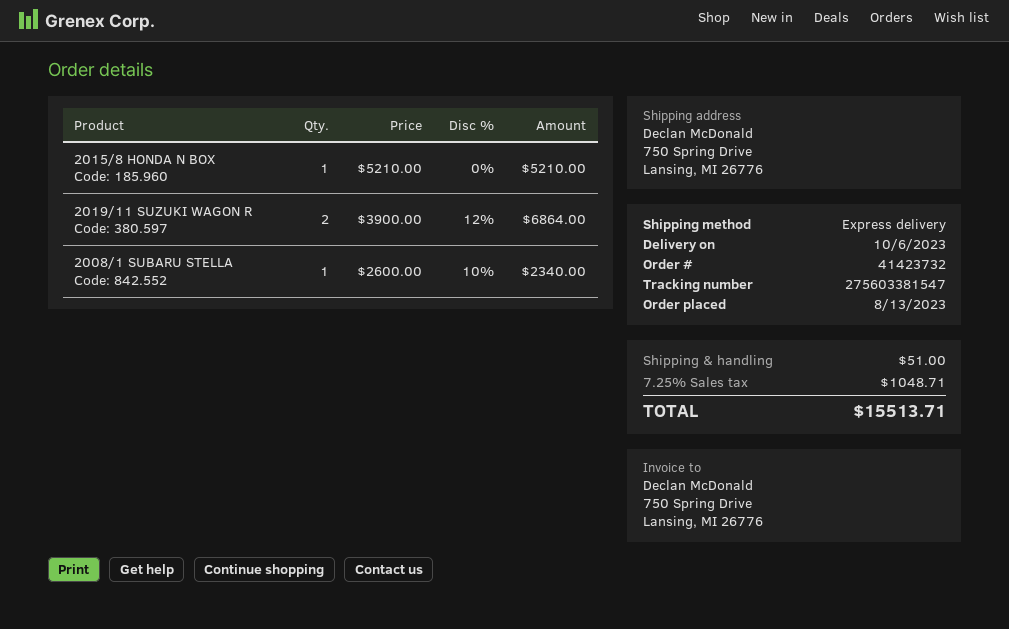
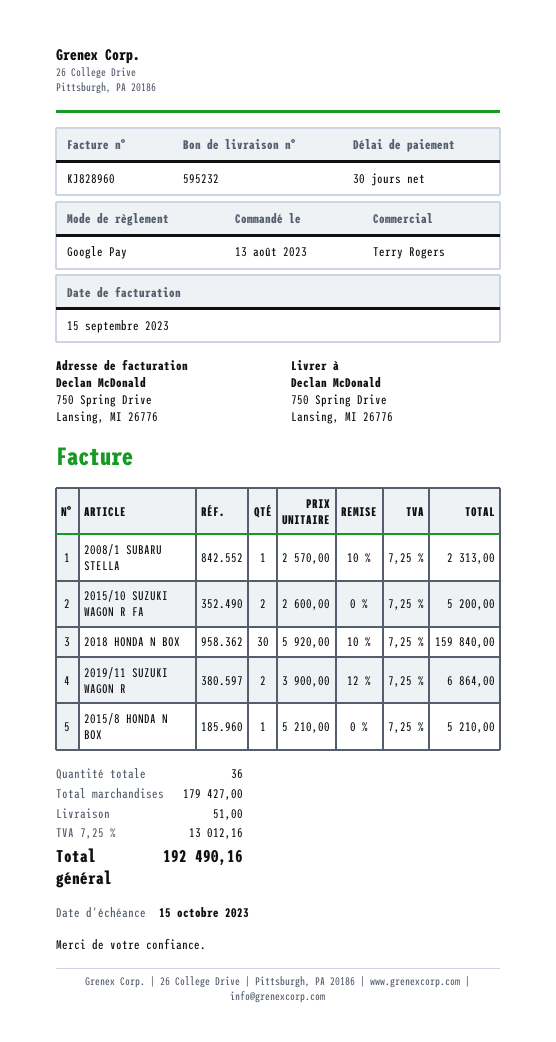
2008/1 SUBARU STELLA: 1 x 2600.00 - 10% = 2340.00 -> 1 x 2570.00 - 10% = 2313.00
2015/10 SUZUKI WAGON R FA: none -> 2 x 2600.00 = 5200.00
2018 HONDA N BOX: none -> 30 x 5920.00 - 10% = 159840.00
tax: 7.25% = 1048.71 -> 7.25% = 13012.16
total: 15513.71 -> 192490.16

